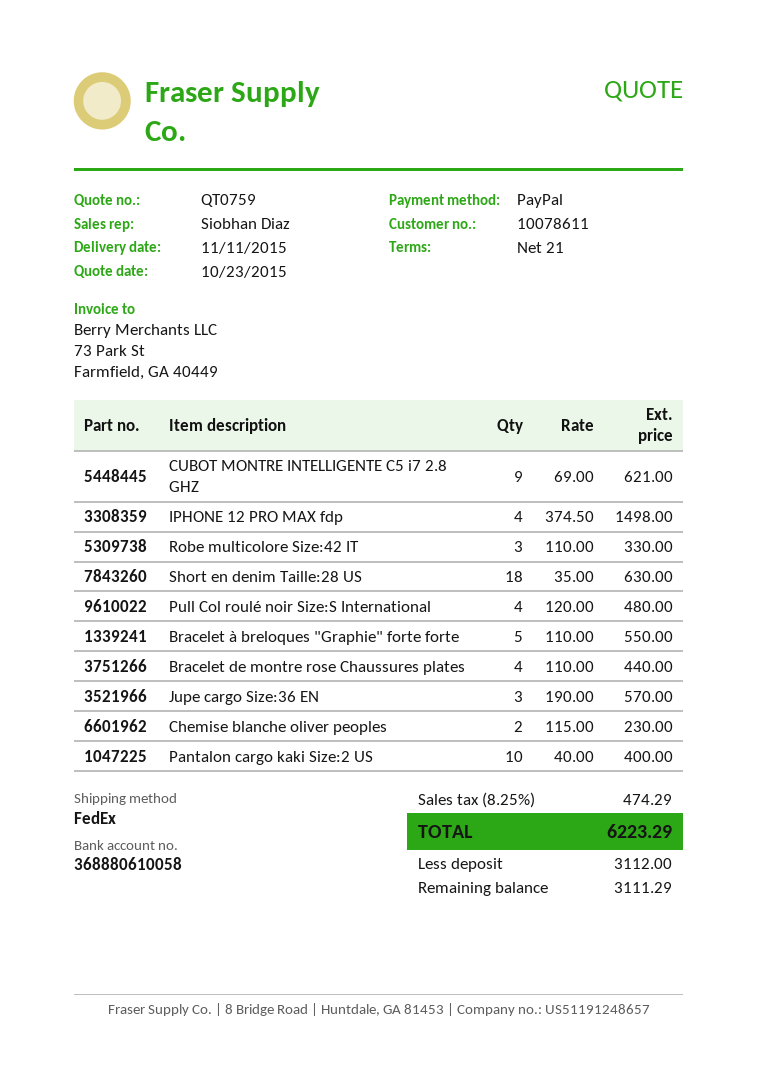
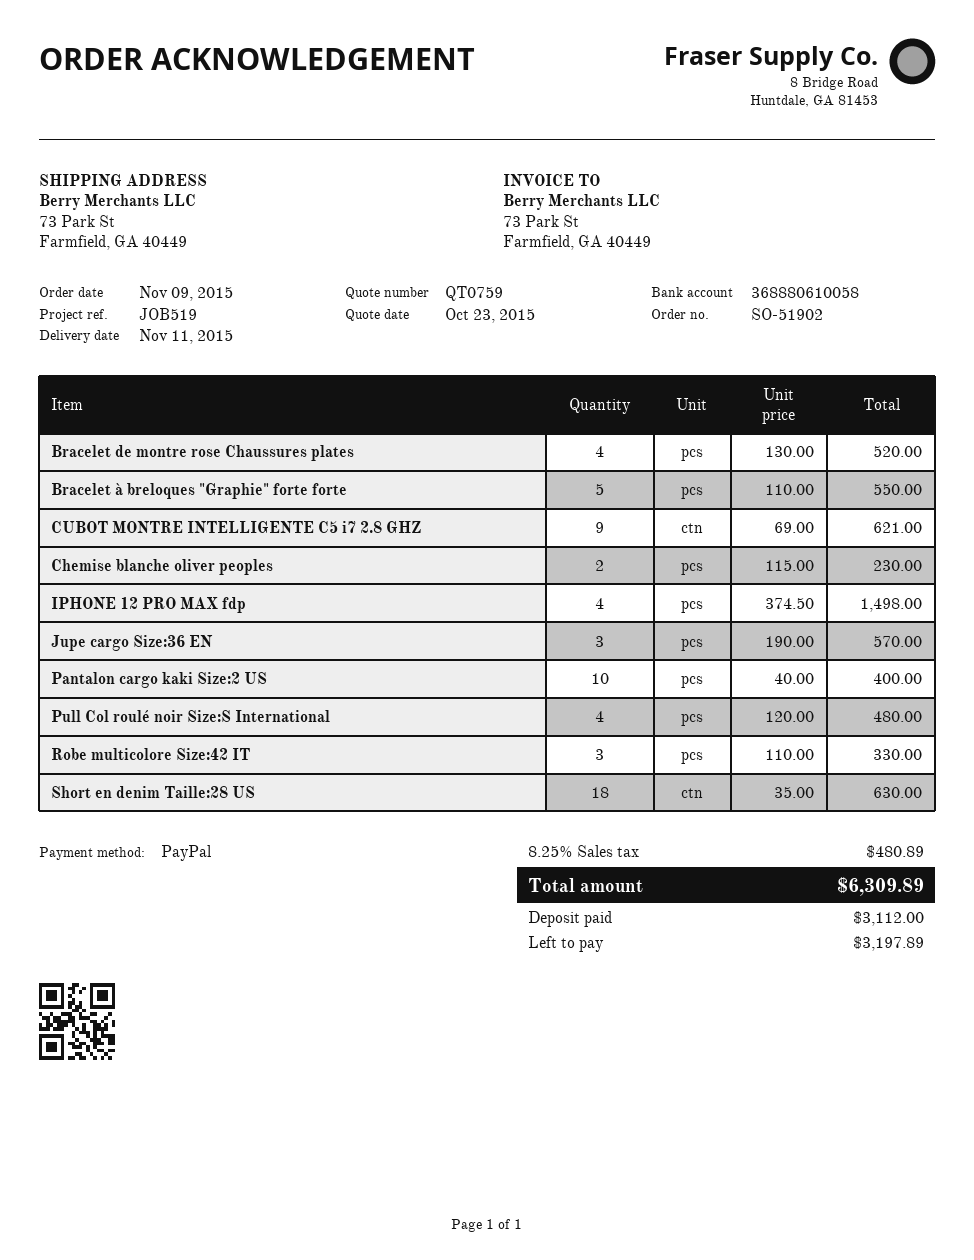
Bracelet de montre rose Chaussures plates: 4 x 110.00 = 440.00 -> 4 x 130.00 = 520.00
tax: 8.25% = 474.29 -> 8.25% = 480.89
total: 6223.29 -> 6309.89
balance: 3111.29 -> 3197.89

